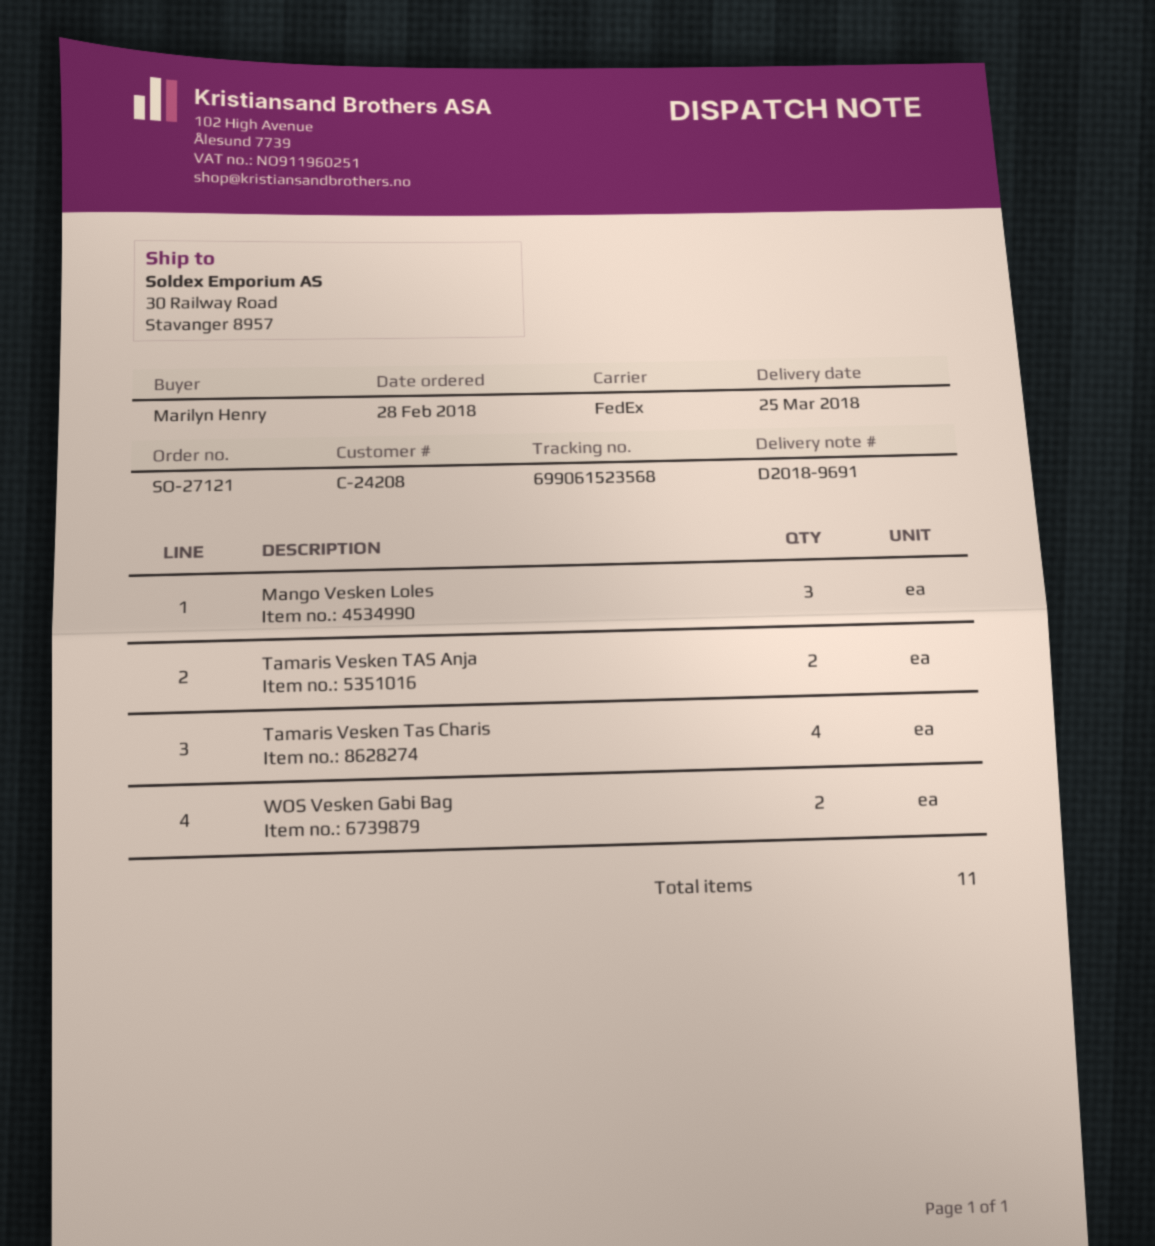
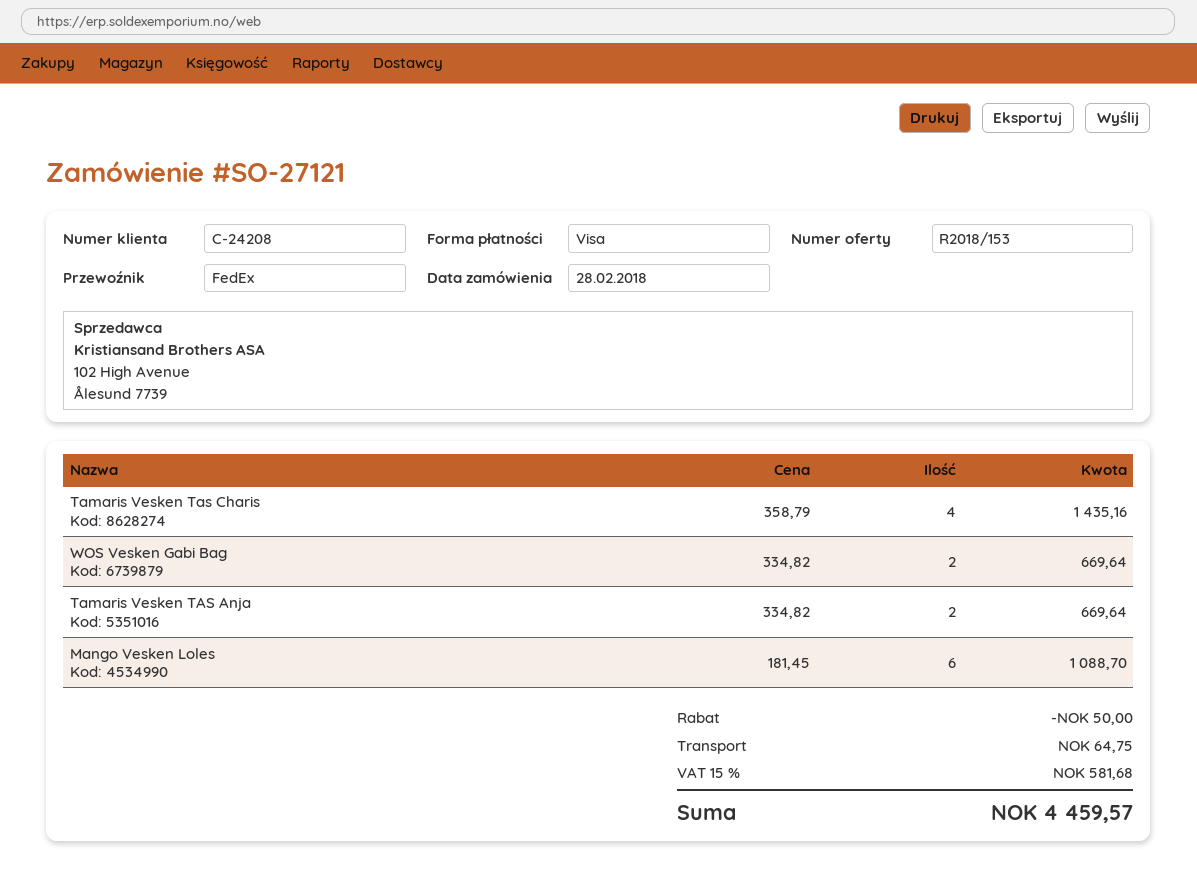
Mango Vesken Loles: 3 -> 6

